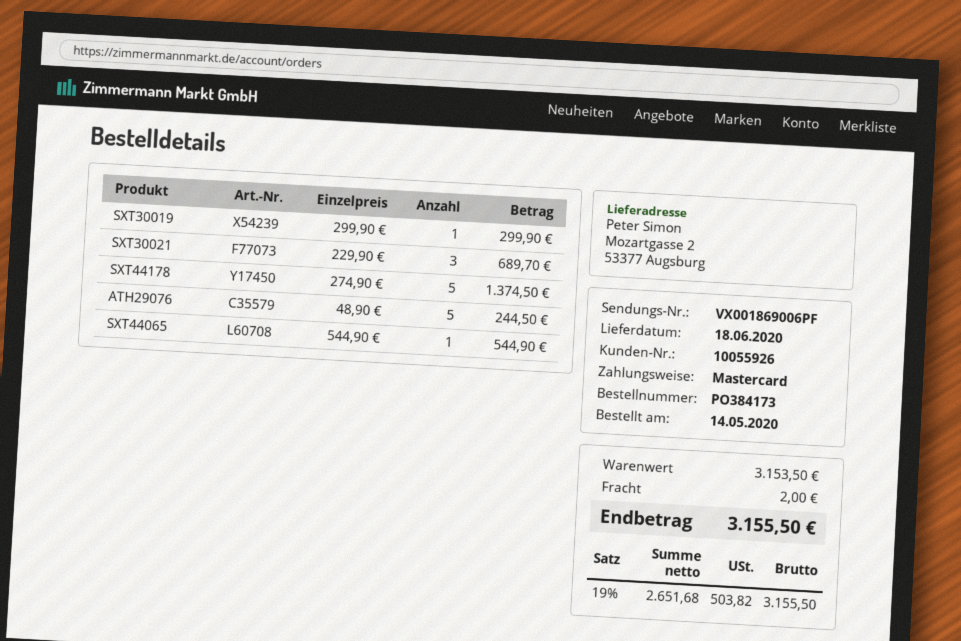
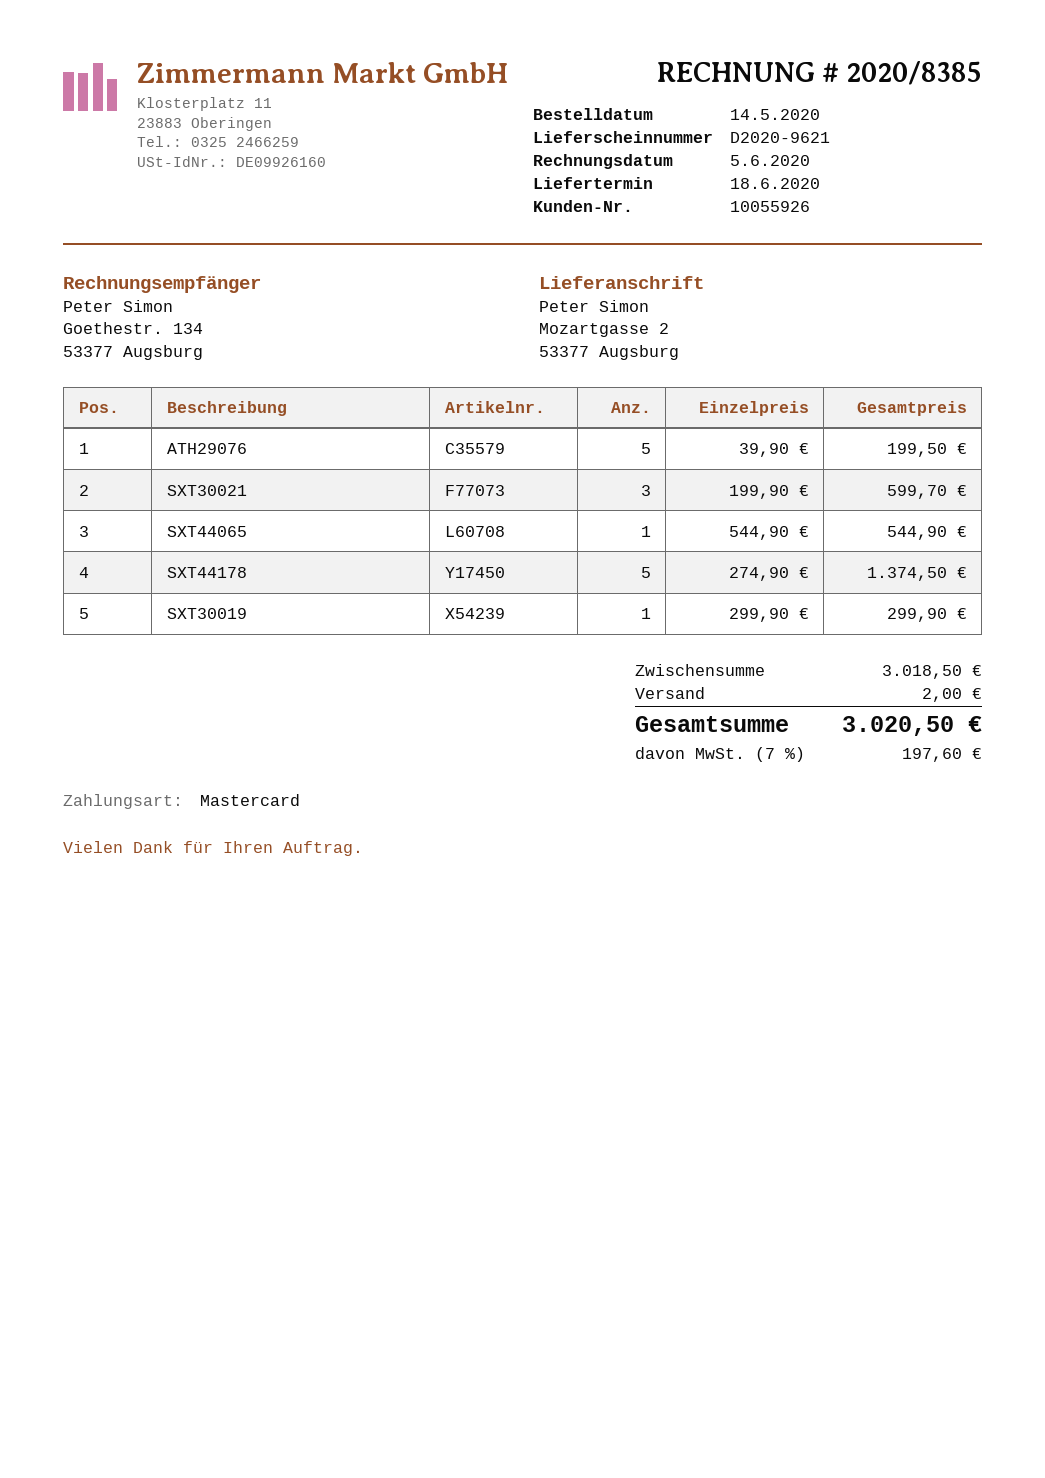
SXT30021: 3 x 229.90 = 689.70 -> 3 x 199.90 = 599.70
ATH29076: 5 x 48.90 = 244.50 -> 5 x 39.90 = 199.50
subtotal: 3153.50 -> 3018.50
tax: 19% = 503.82 -> 7% = 197.60
total: 3155.50 -> 3020.50

